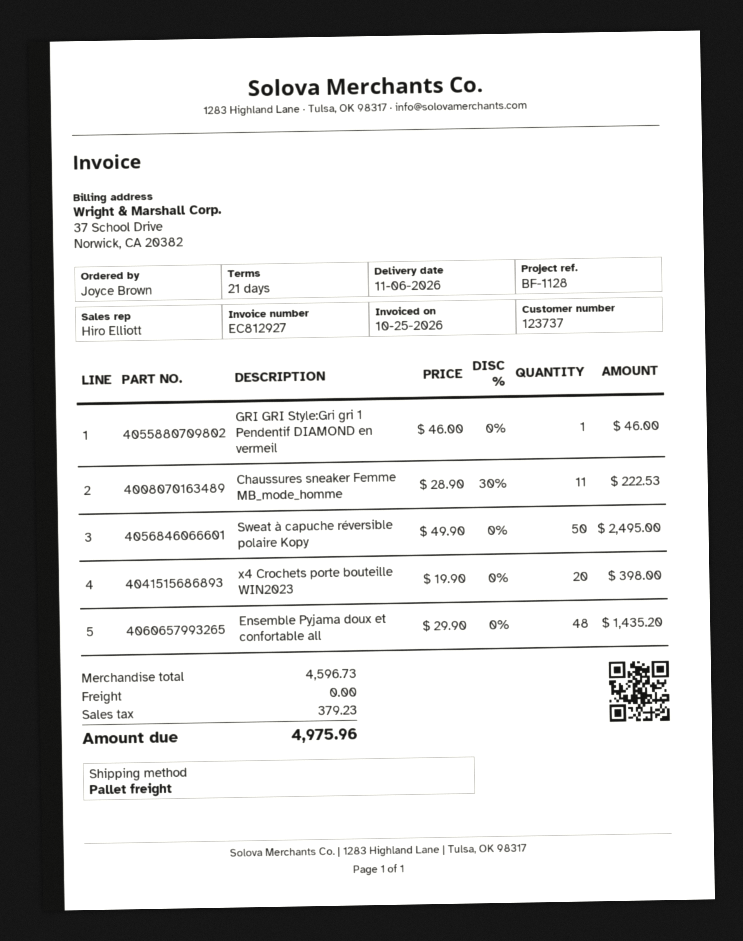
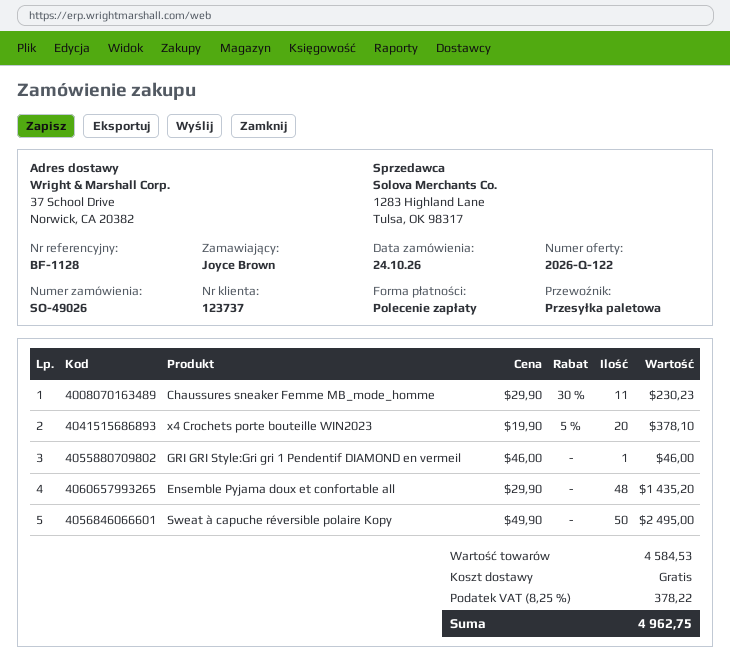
Chaussures sneaker Femme MB_mode_homme: 11 x 28.90 - 30% = 222.53 -> 11 x 29.90 - 30% = 230.23
x4 Crochets porte bouteille WIN2023: 20 x 19.90 = 398.00 -> 20 x 19.90 - 5% = 378.10
subtotal: 4596.73 -> 4584.53
tax: 379.23 -> 378.22
total: 4975.96 -> 4962.75

